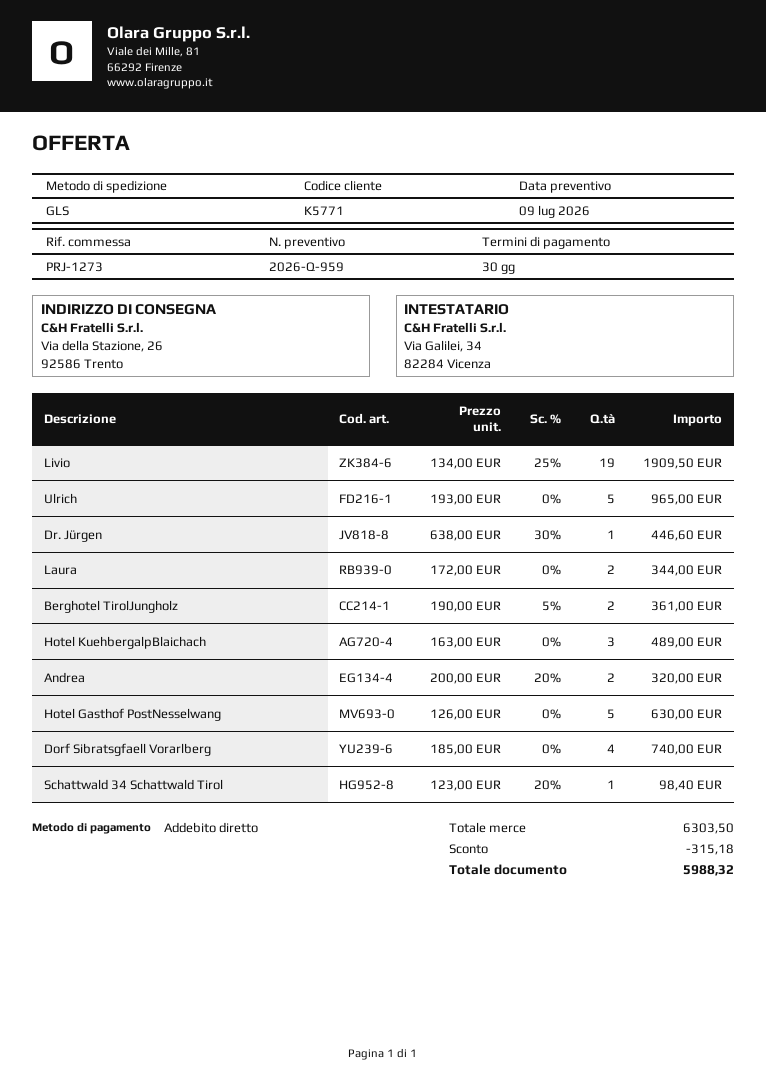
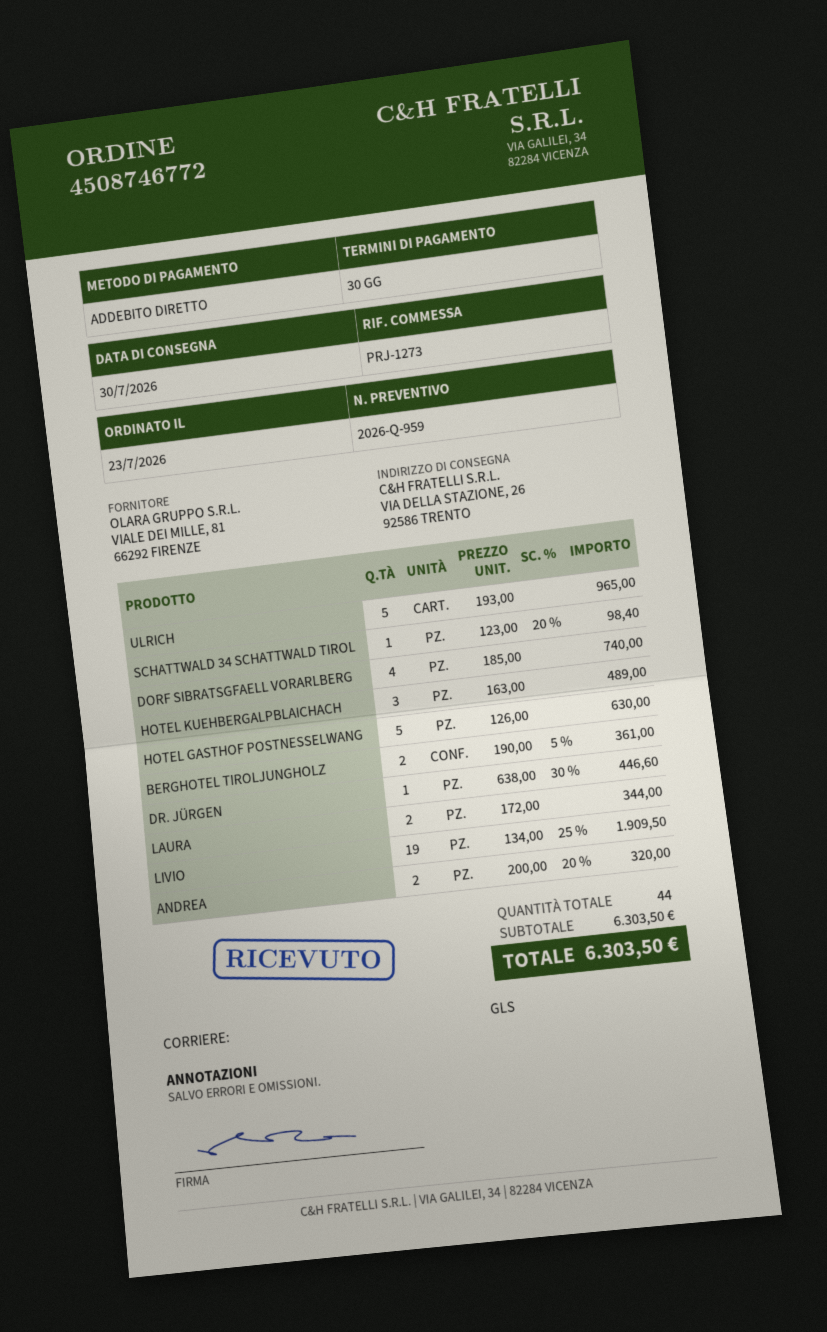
discount: 315.18 -> none
total: 5988.32 -> 6303.50

